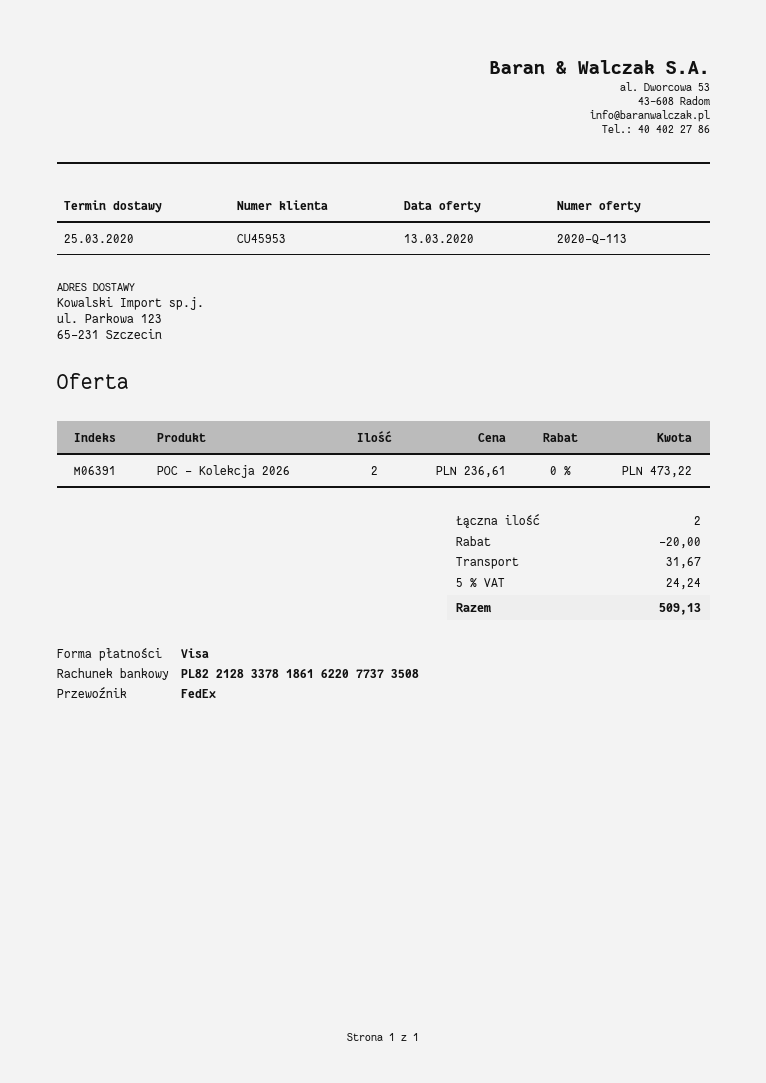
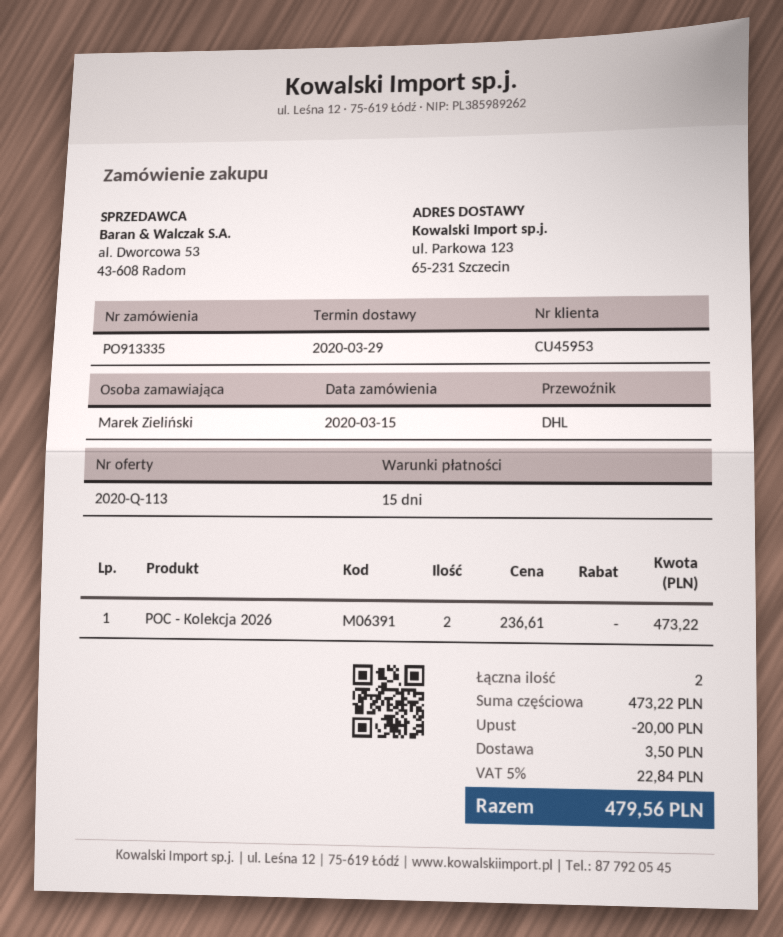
delivery date: 2020-03-25 -> 2020-03-29
shipping method: FedEx -> DHL
shipping: 31.67 -> 3.50
tax: 5% = 24.24 -> 5% = 22.84
total: 509.13 -> 479.56

